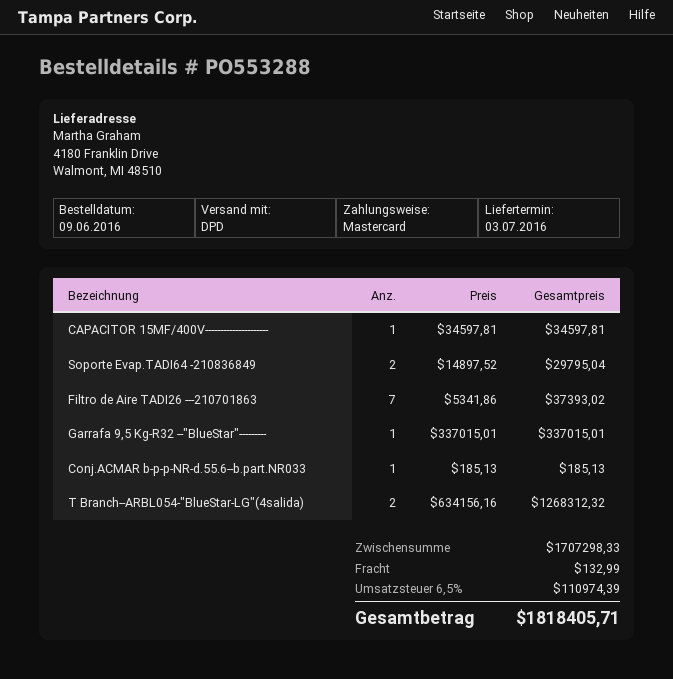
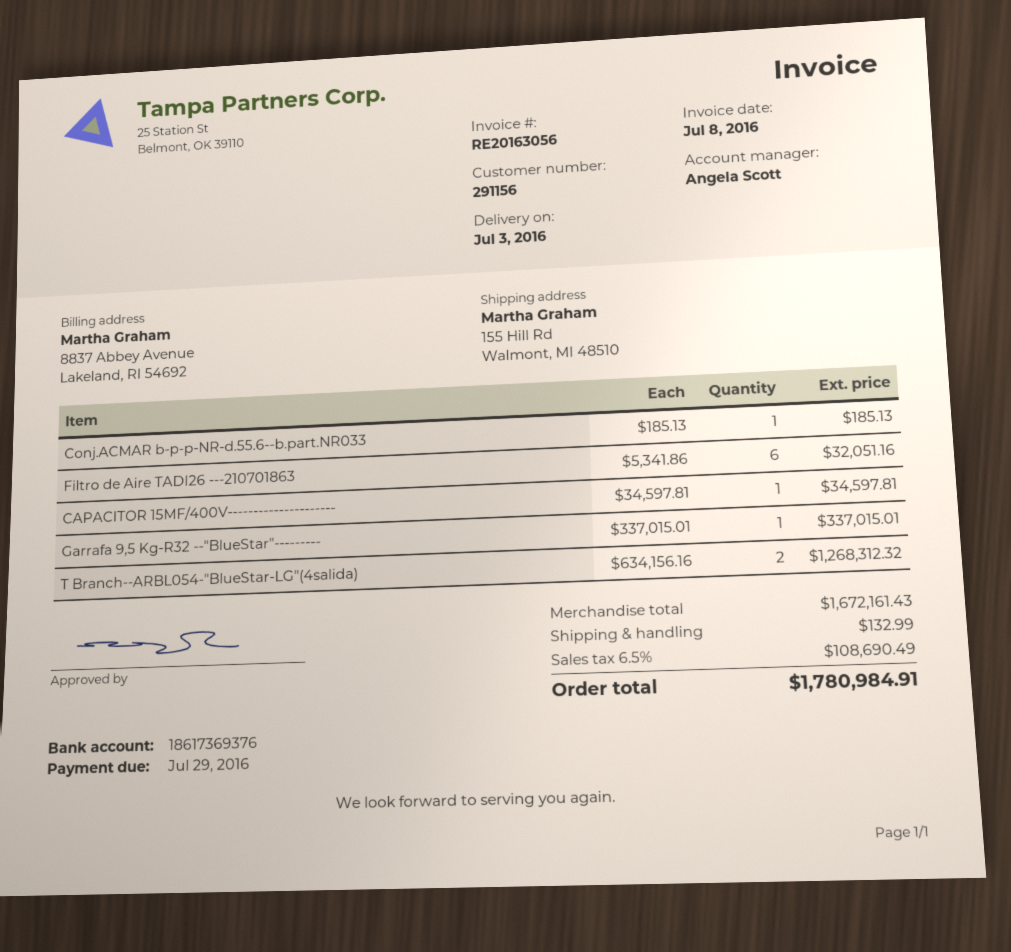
ship to: 4180 Franklin Drive, Walmont, MI 48510 -> 155 Hill Rd, Walmont, MI 48510
Soporte Evap.TADI64 -210836849: 2 x 14897.52 = 29795.04 -> none
Filtro de Aire TADI26 ---210701863: 7 x 5341.86 = 37393.02 -> 6 x 5341.86 = 32051.16
subtotal: 1707298.33 -> 1672161.43
tax: 6.5% = 110974.39 -> 6.5% = 108690.49
total: 1818405.71 -> 1780984.91

